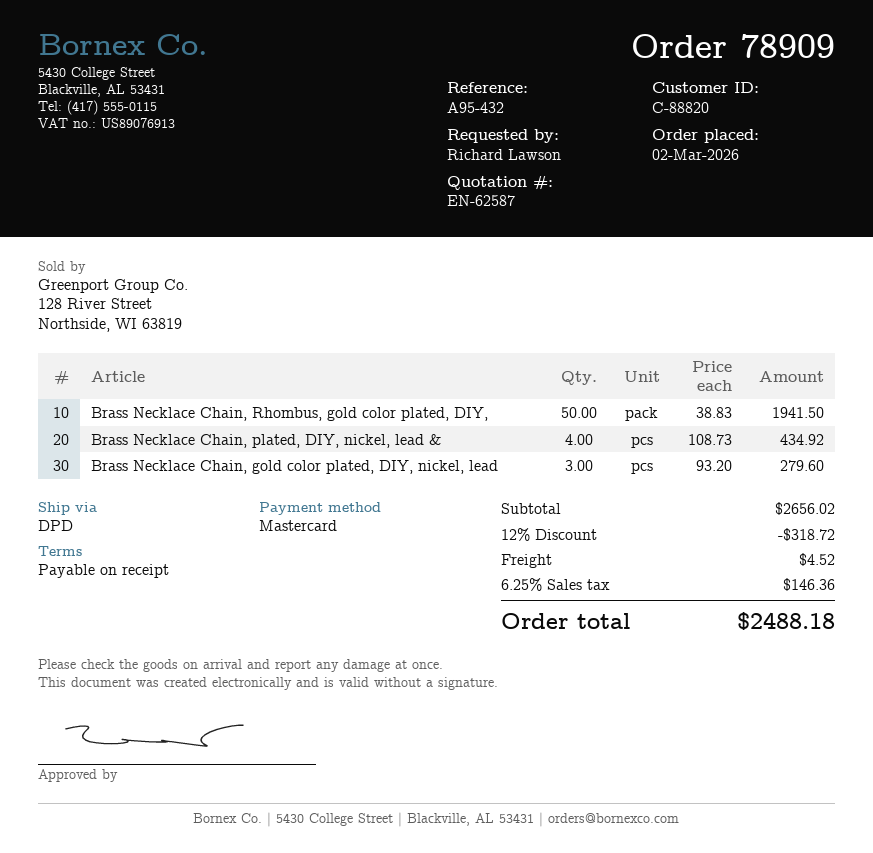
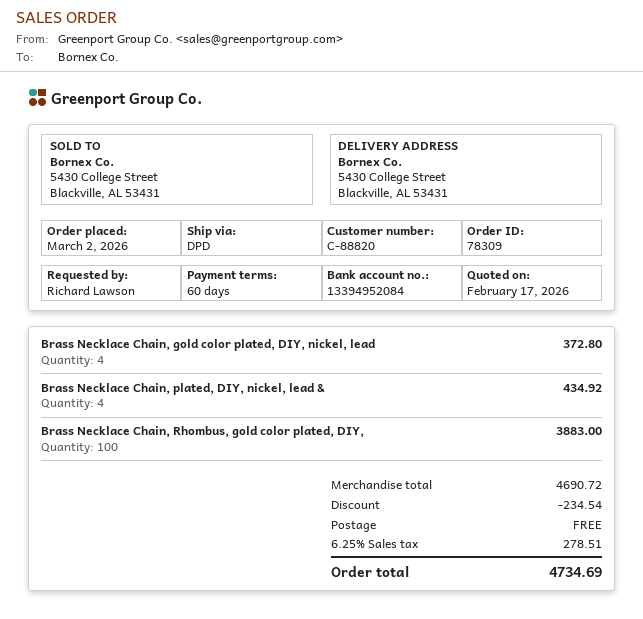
order number: 78909 -> 78309
payment terms: on receipt -> 60 days
Brass Necklace Chain, Rhombus, gold color plated, DIY,: 50 for 1941.50 -> 100 for 3883.00
Brass Necklace Chain, gold color plated, DIY, nickel, lead: 3 for 279.60 -> 4 for 372.80
subtotal: 2656.02 -> 4690.72
discount: 318.72 -> 234.54
shipping: 4.52 -> 0.00
tax: 6.25% = 146.36 -> 6.25% = 278.51
total: 2488.18 -> 4734.69

